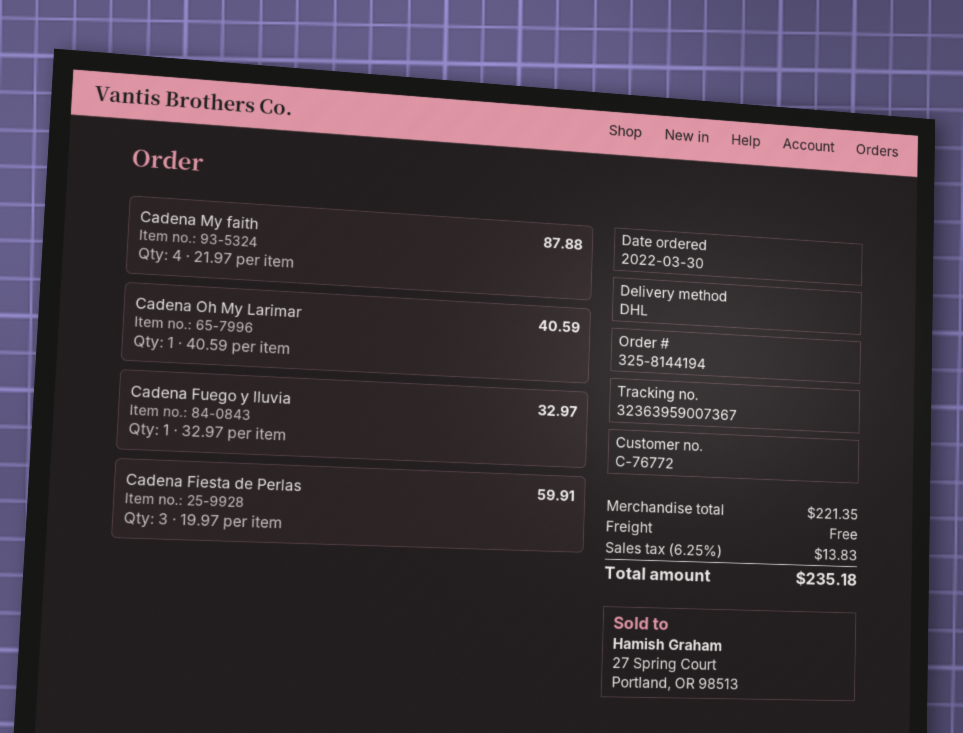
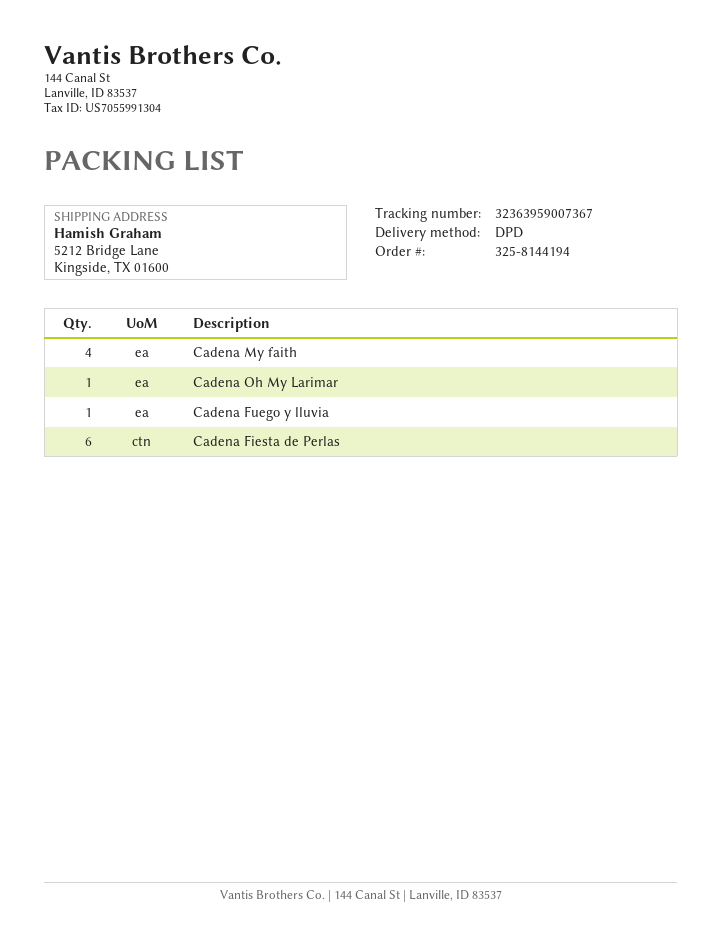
shipping method: DHL -> DPD
Cadena Fiesta de Perlas: 3 -> 6

